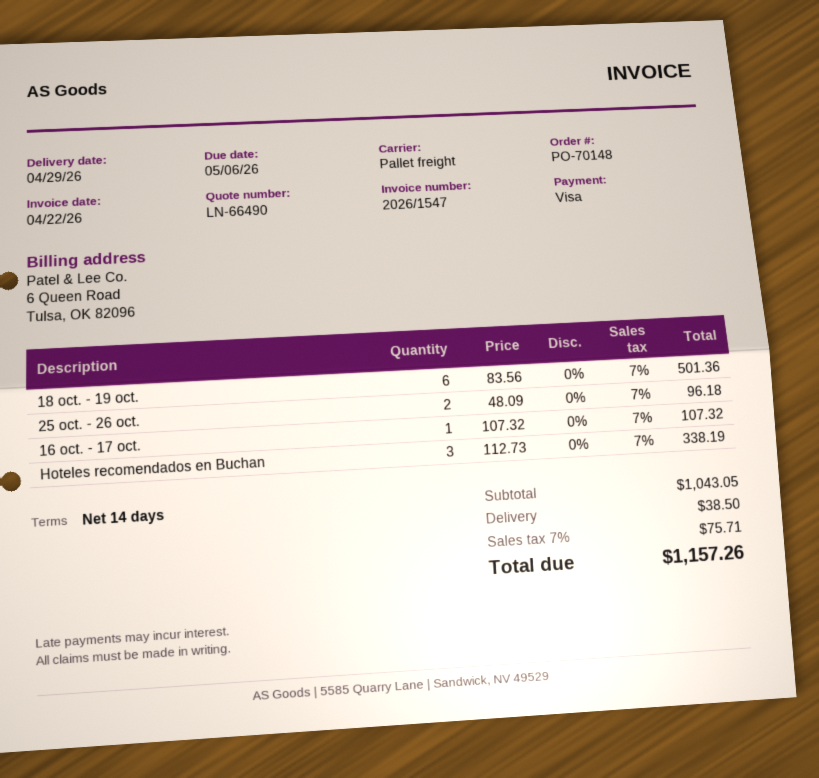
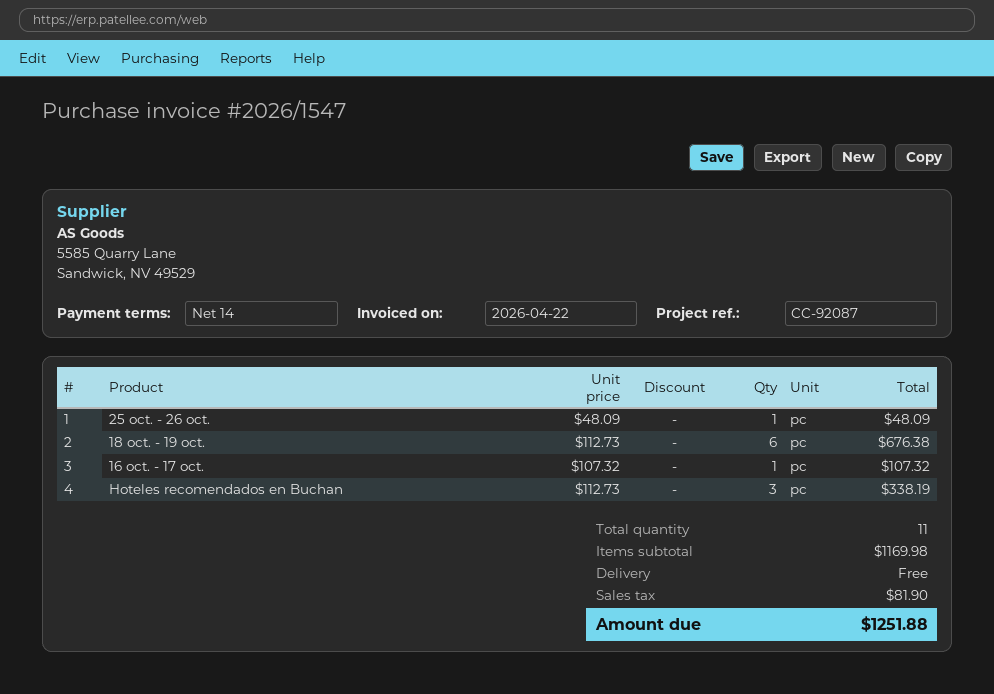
18 oct. - 19 oct.: 6 x 83.56 = 501.36 -> 6 x 112.73 = 676.38
25 oct. - 26 oct.: 2 x 48.09 = 96.18 -> 1 x 48.09 = 48.09
subtotal: 1043.05 -> 1169.98
shipping: 38.50 -> 0.00
tax: 75.71 -> 81.90
total: 1157.26 -> 1251.88

